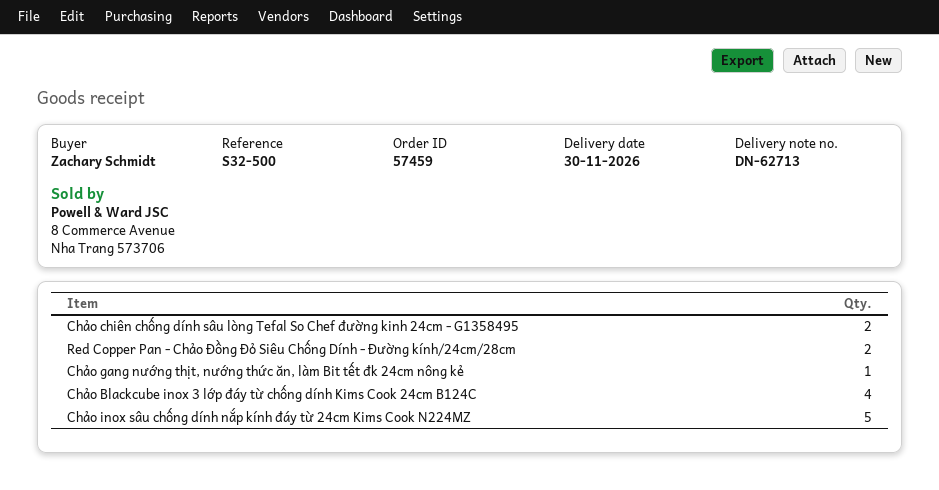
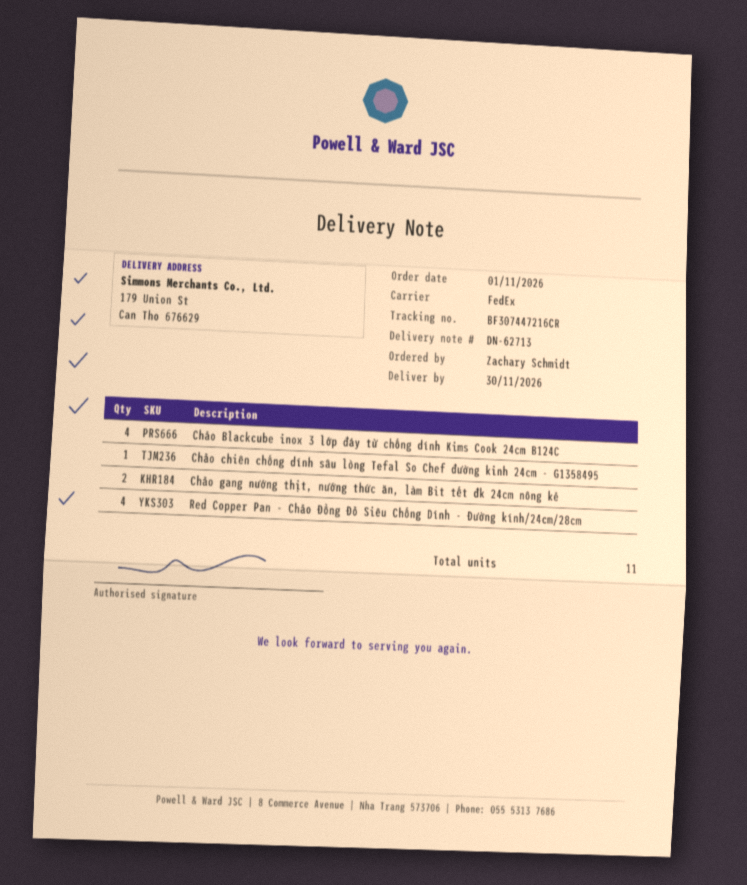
Chảo chiên chống dính sâu lòng Tefal So Chef đường kinh 24cm - G1358495: 2 -> 1
Red Copper Pan - Chảo Đồng Đỏ Siêu Chống Dính - Đường kính/24cm/28cm: 2 -> 4
Chảo gang nướng thịt, nướng thức ăn, làm Bit tết đk 24cm nông kẻ: 1 -> 2
Chảo inox sâu chống dính nắp kính đáy từ 24cm Kims Cook N224MZ: 5 -> none

